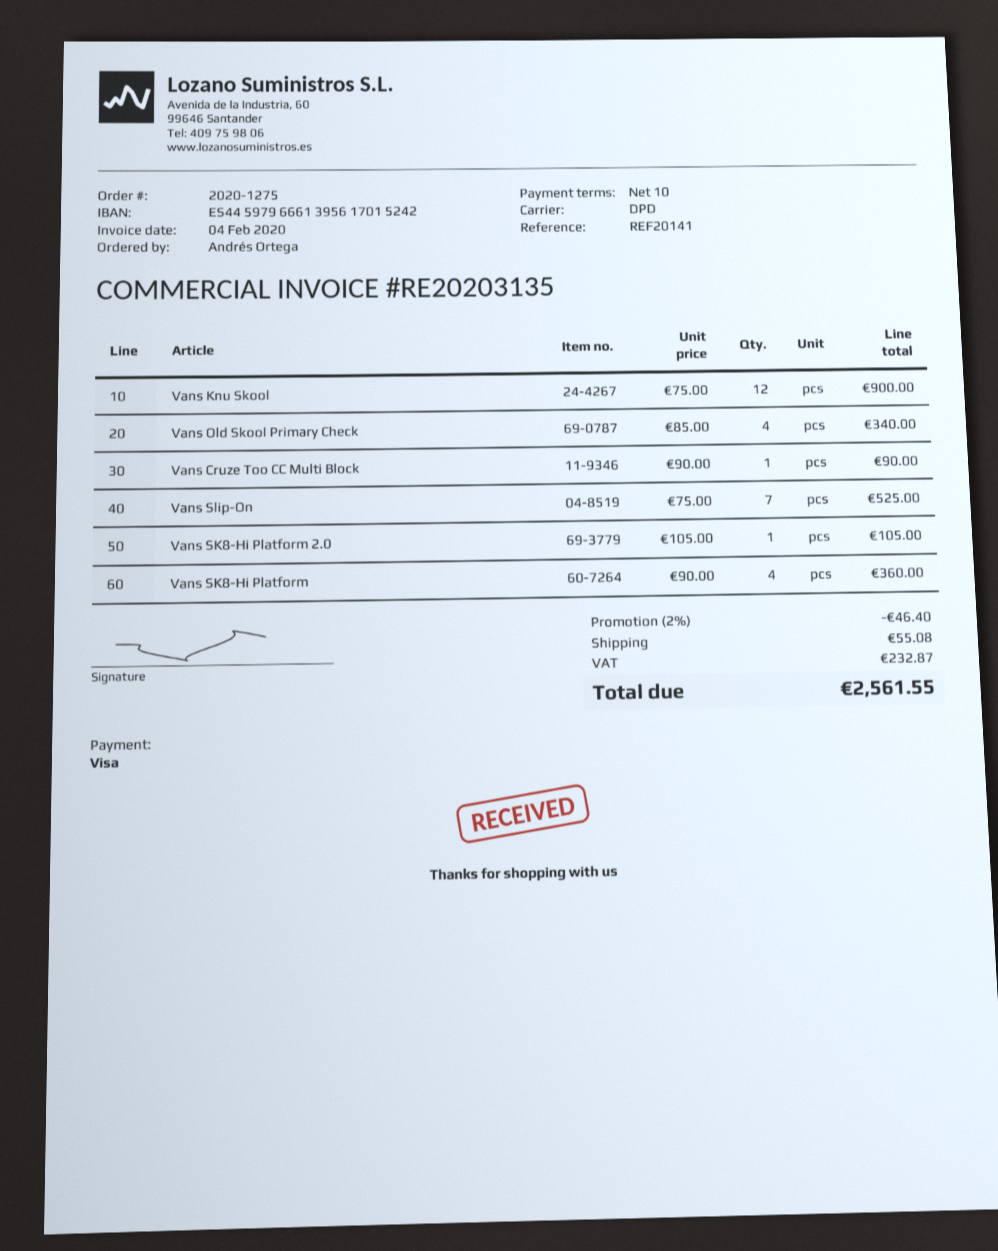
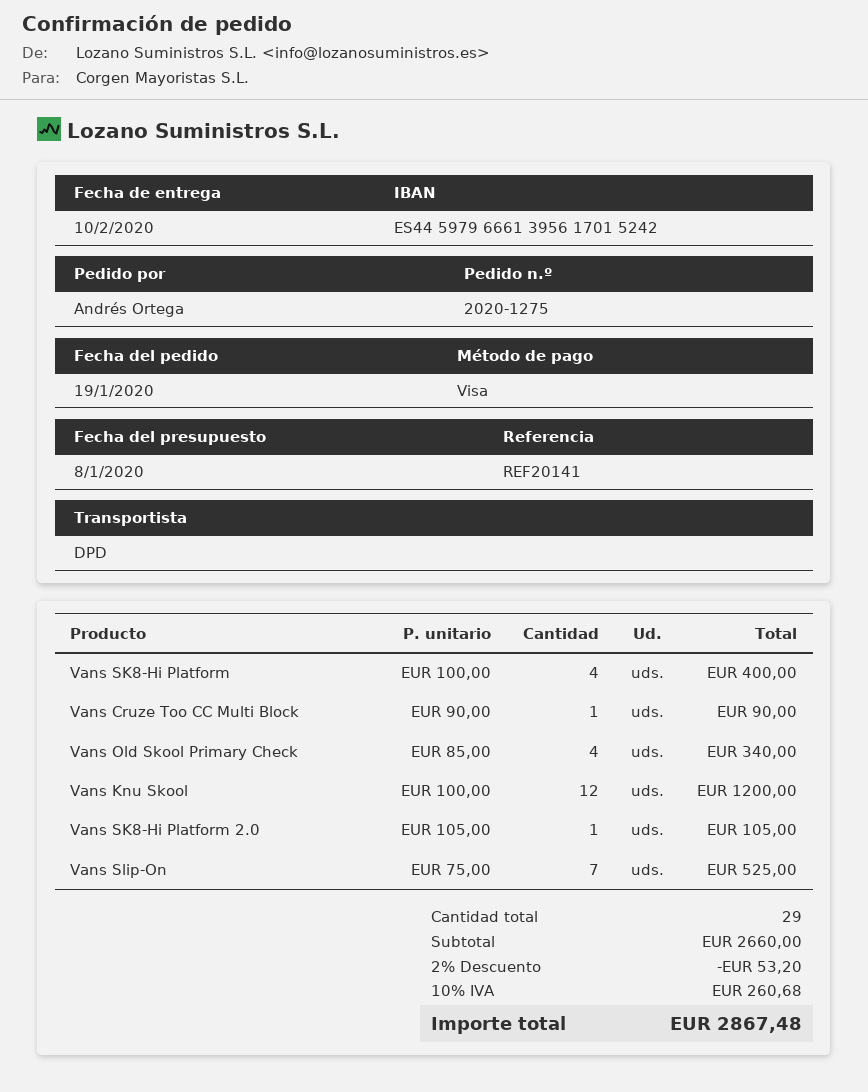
Vans Knu Skool: 12 x 75.00 = 900.00 -> 12 x 100.00 = 1200.00
Vans SK8-Hi Platform: 4 x 90.00 = 360.00 -> 4 x 100.00 = 400.00
discount: 2% = 46.40 -> 2% = 53.20
shipping: 55.08 -> none
tax: 232.87 -> 260.68
total: 2561.55 -> 2867.48

